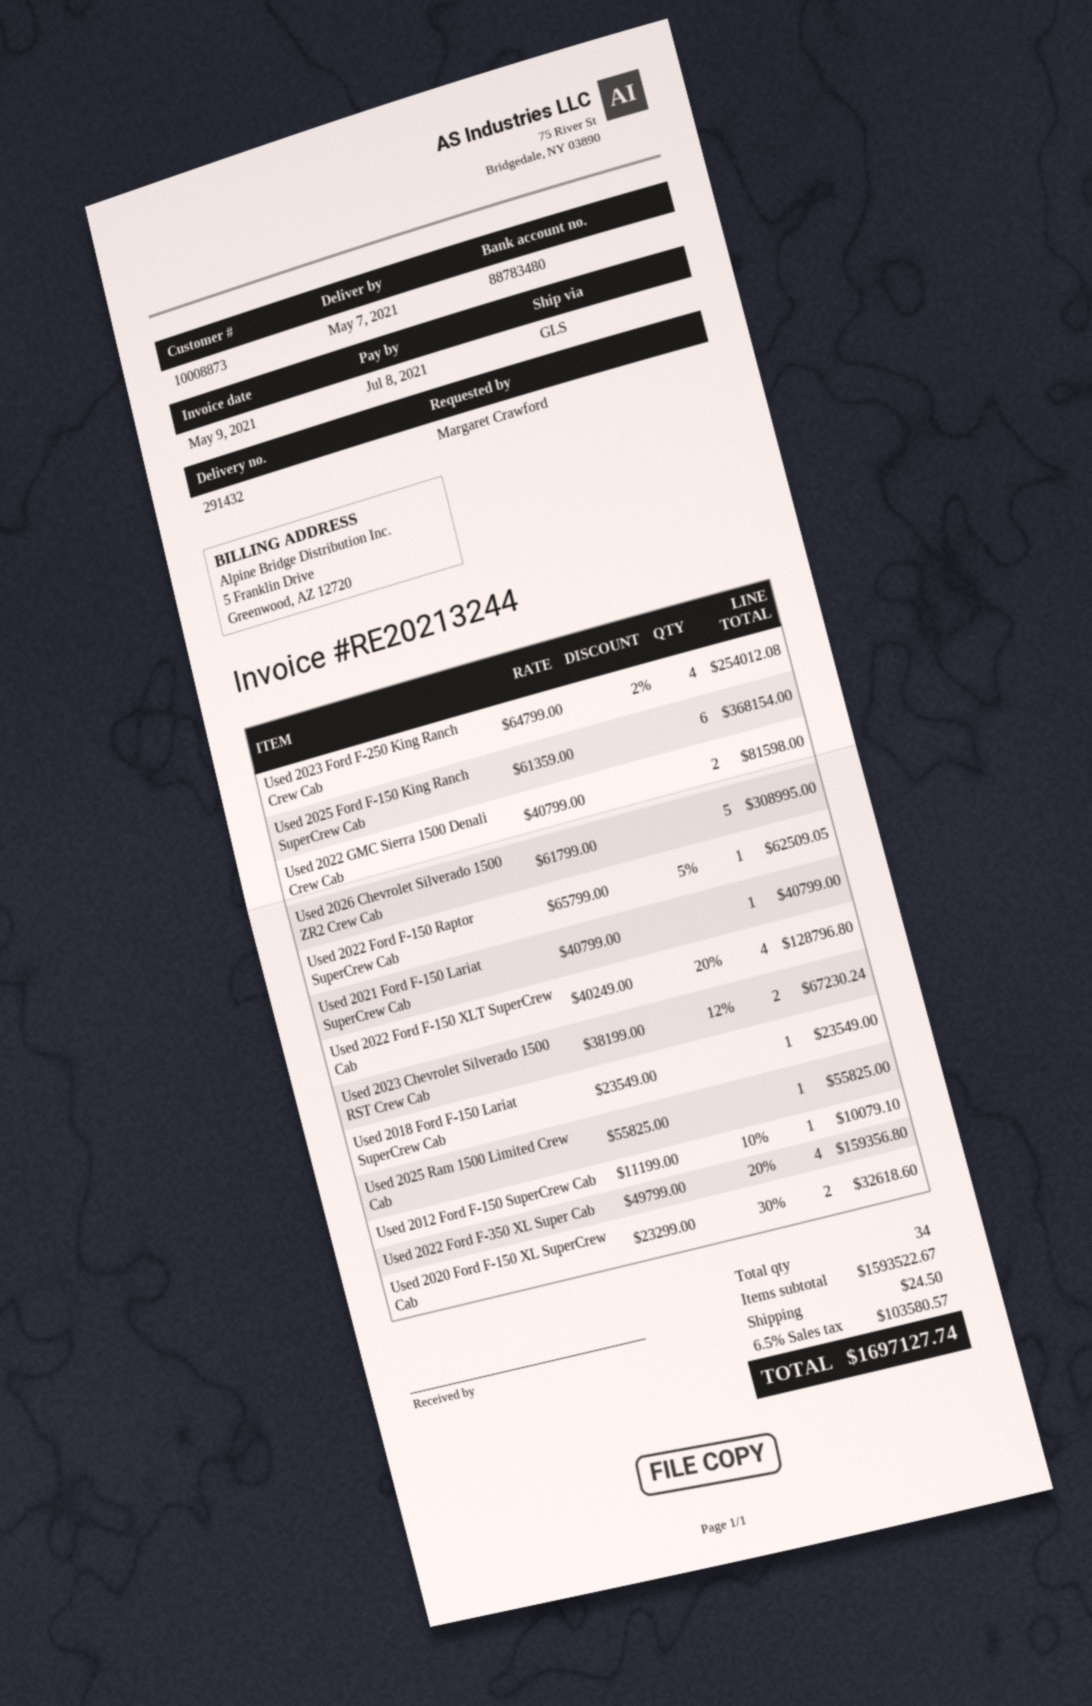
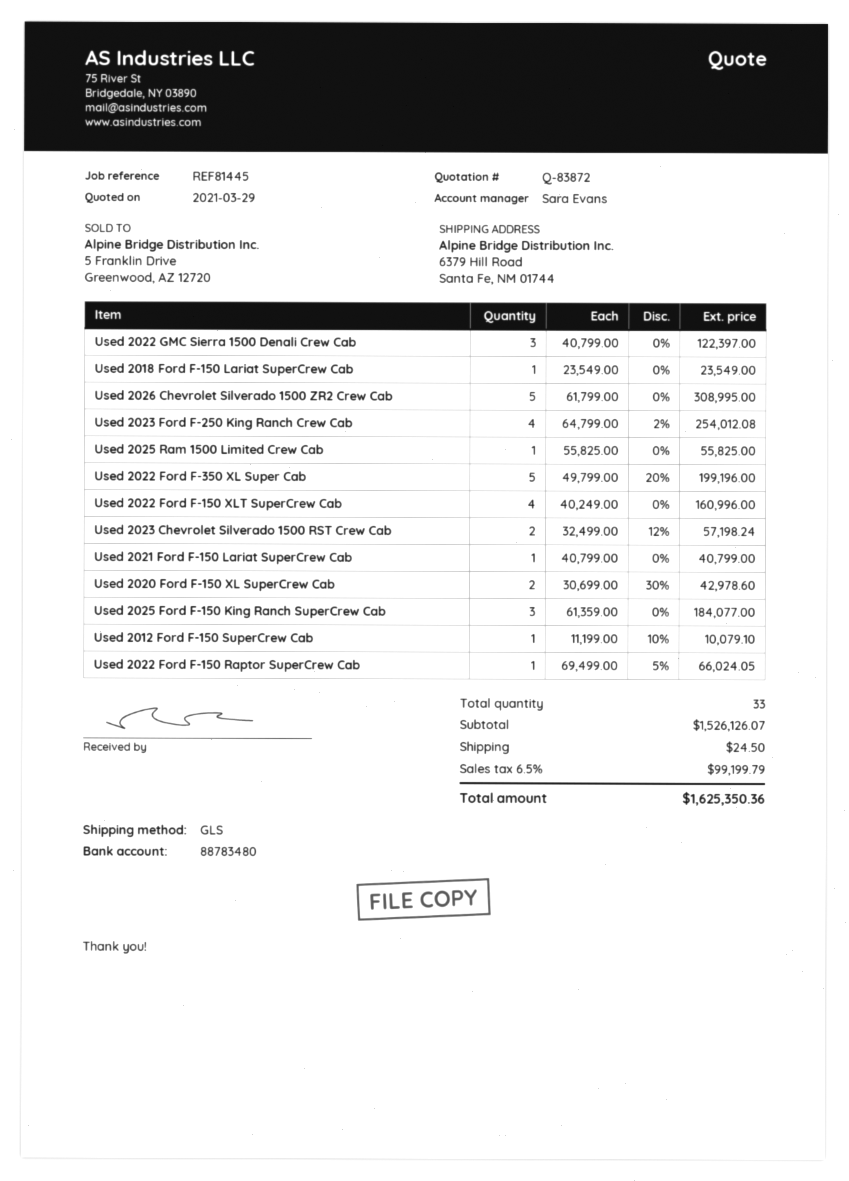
Used 2025 Ford F-150 King Ranch SuperCrew Cab: 6 x 61359.00 = 368154.00 -> 3 x 61359.00 = 184077.00
Used 2022 GMC Sierra 1500 Denali Crew Cab: 2 x 40799.00 = 81598.00 -> 3 x 40799.00 = 122397.00
Used 2022 Ford F-150 Raptor SuperCrew Cab: 1 x 65799.00 - 5% = 62509.05 -> 1 x 69499.00 - 5% = 66024.05
Used 2022 Ford F-150 XLT SuperCrew Cab: 4 x 40249.00 - 20% = 128796.80 -> 4 x 40249.00 = 160996.00
Used 2023 Chevrolet Silverado 1500 RST Crew Cab: 2 x 38199.00 - 12% = 67230.24 -> 2 x 32499.00 - 12% = 57198.24
Used 2022 Ford F-350 XL Super Cab: 4 x 49799.00 - 20% = 159356.80 -> 5 x 49799.00 - 20% = 199196.00
Used 2020 Ford F-150 XL SuperCrew Cab: 2 x 23299.00 - 30% = 32618.60 -> 2 x 30699.00 - 30% = 42978.60
total quantity: 34 -> 33
subtotal: 1593522.67 -> 1526126.07
tax: 6.5% = 103580.57 -> 6.5% = 99199.79
total: 1697127.74 -> 1625350.36

